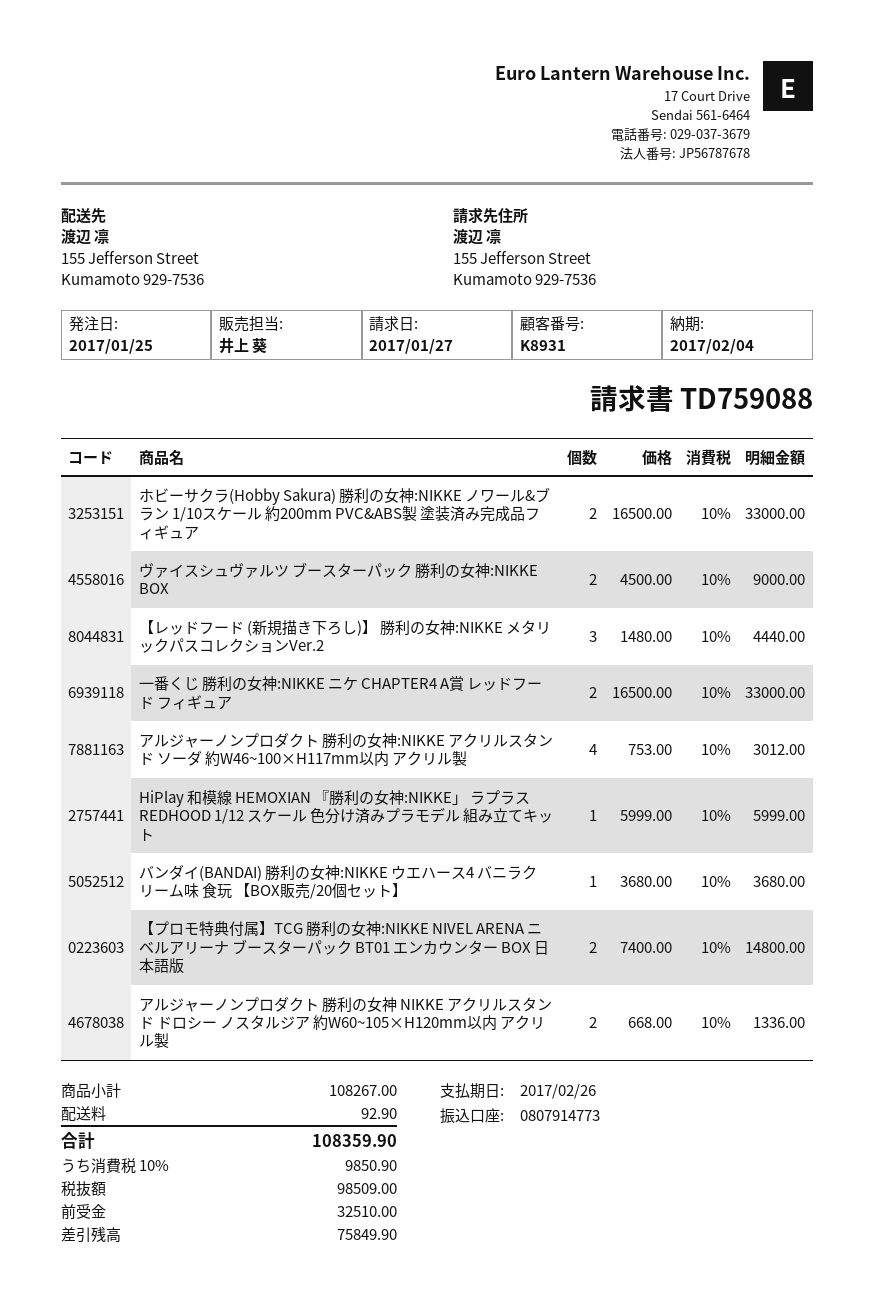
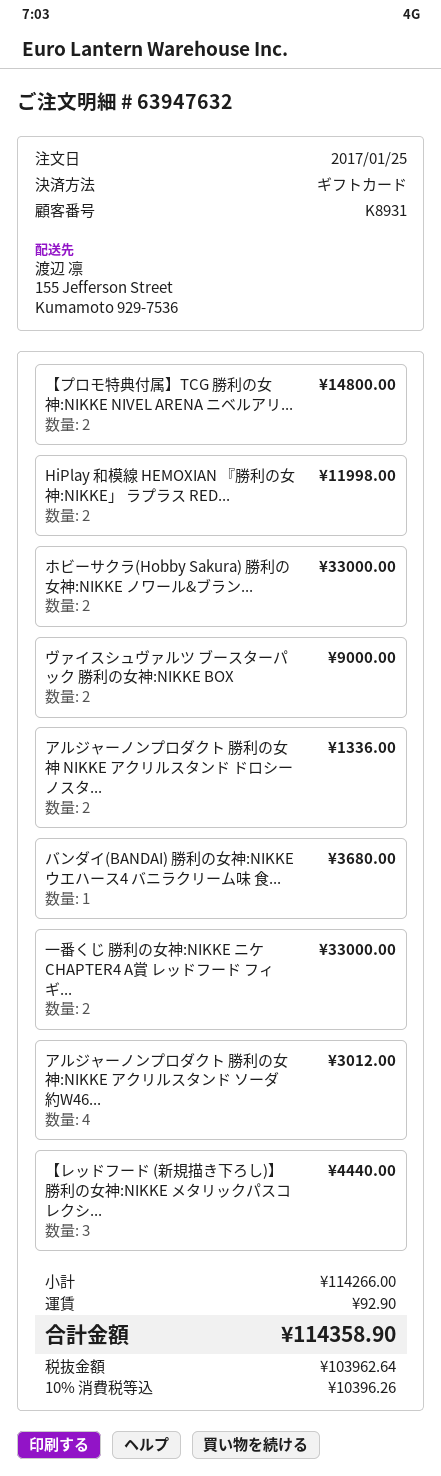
HiPlay 和模線 HEMOXIAN 『勝利の女神:NIKKE」 ラプラス REDHOOD 1/12 スケール 色分け済みプラモデル 組み立てキット: 1 for 5999.00 -> 2 for 11998.00
subtotal: 108267.00 -> 114266.00
net: 98509.00 -> 103962.64
tax: 10% = 9850.90 -> 10% = 10396.26
total: 108359.90 -> 114358.90

